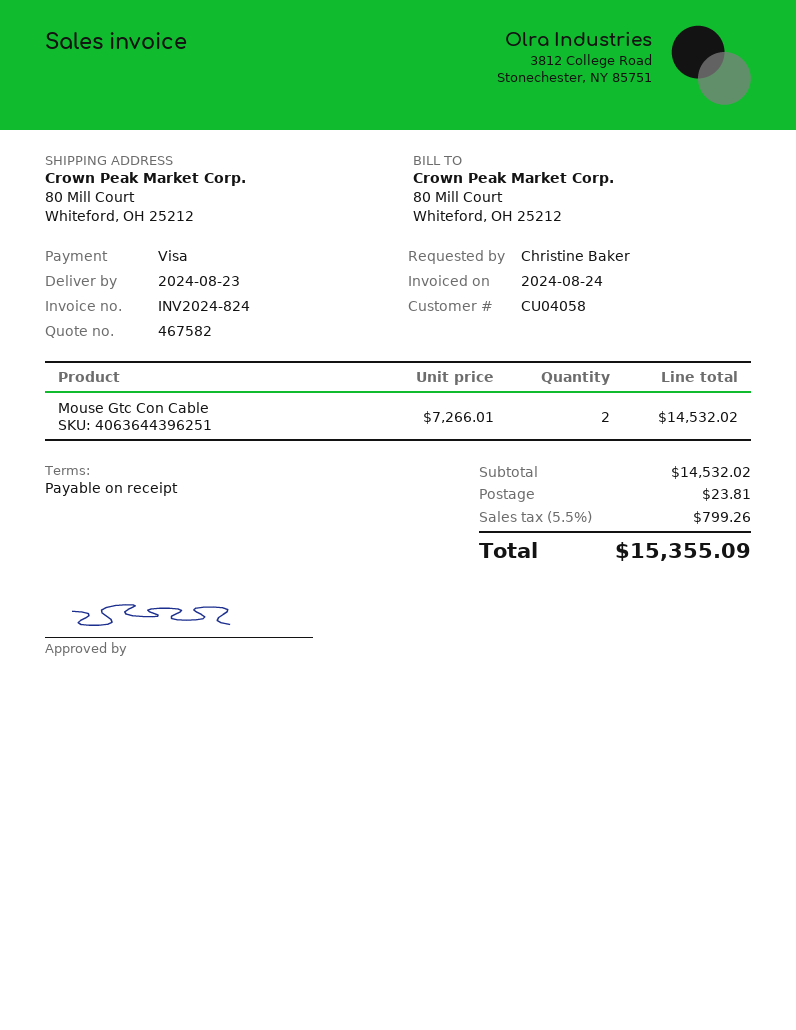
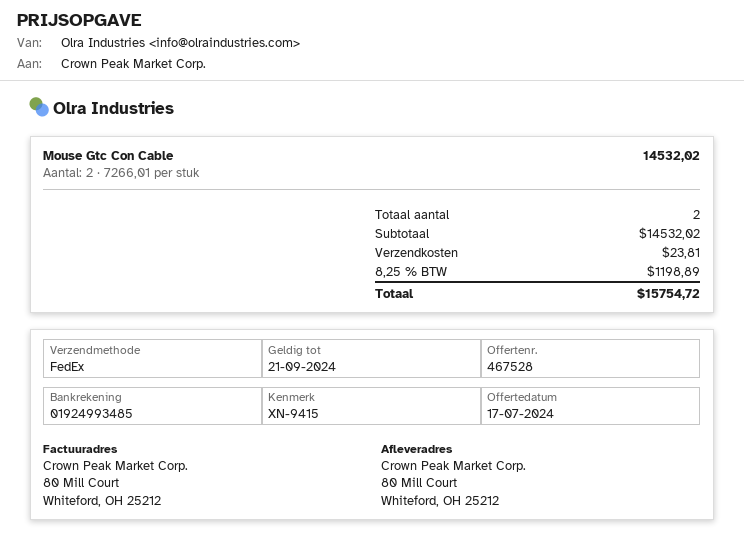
quote number: 467582 -> 467528
tax: 5.5% = 799.26 -> 8.25% = 1198.89
total: 15355.09 -> 15754.72

